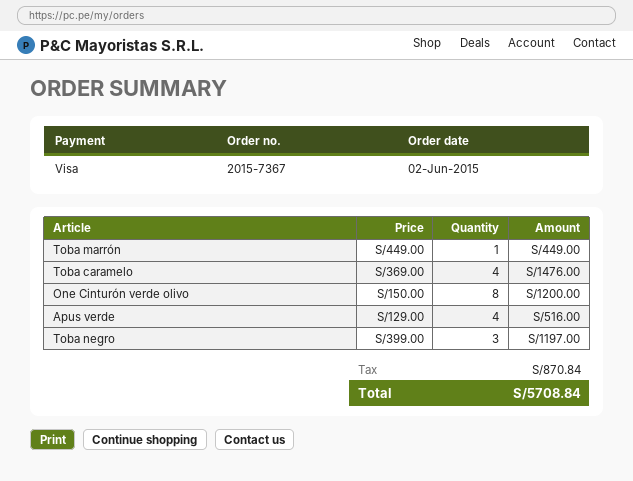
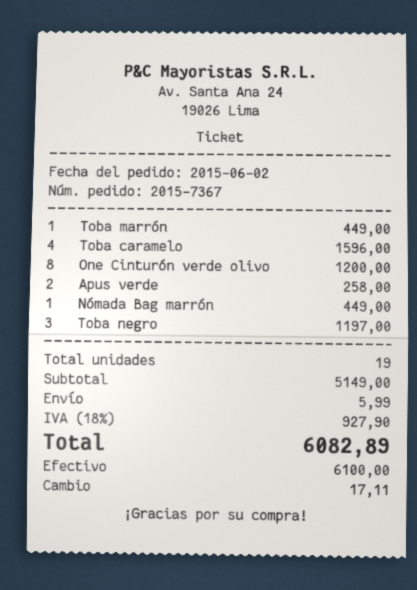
payment method: Visa -> cash
Toba caramelo: 4 for 1476.00 -> 4 for 1596.00
Apus verde: 4 for 516.00 -> 2 for 258.00
Nómada Bag marrón: none -> 1 for 449.00
shipping: none -> 5.99
tax: 870.84 -> 927.90
total: 5708.84 -> 6082.89

